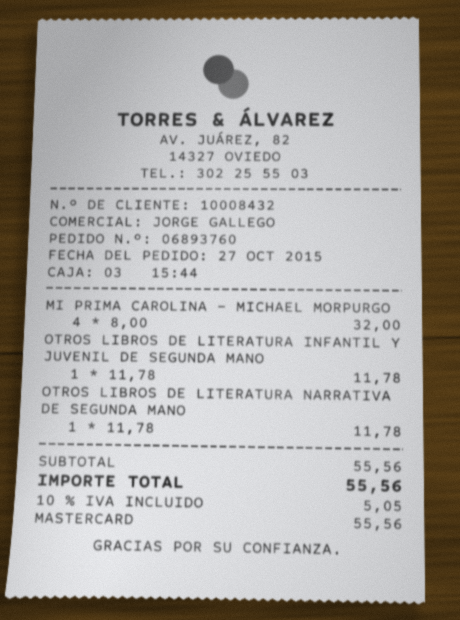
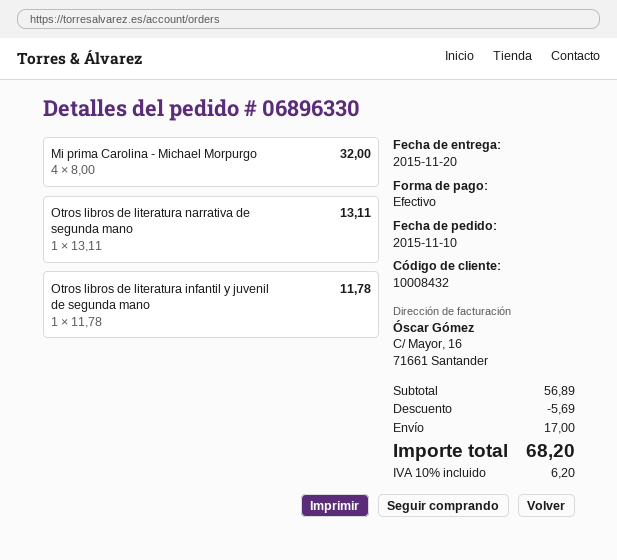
order number: 06893760 -> 06896330
order date: 2015-10-27 -> 2015-11-10
payment method: Mastercard -> cash
OTROS LIBROS DE LITERATURA NARRATIVA DE SEGUNDA MANO: 1 x 11.78 = 11.78 -> 1 x 13.11 = 13.11
subtotal: 55.56 -> 56.89
discount: none -> 5.69
shipping: none -> 17.00
tax: 10% = 5.05 -> 10% = 6.20
total: 55.56 -> 68.20

